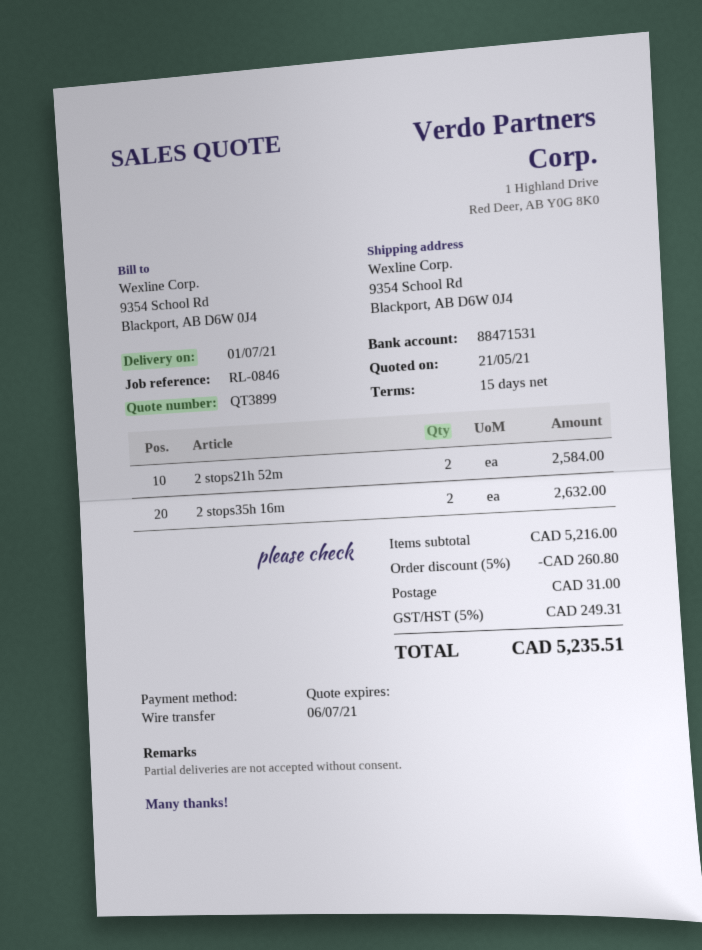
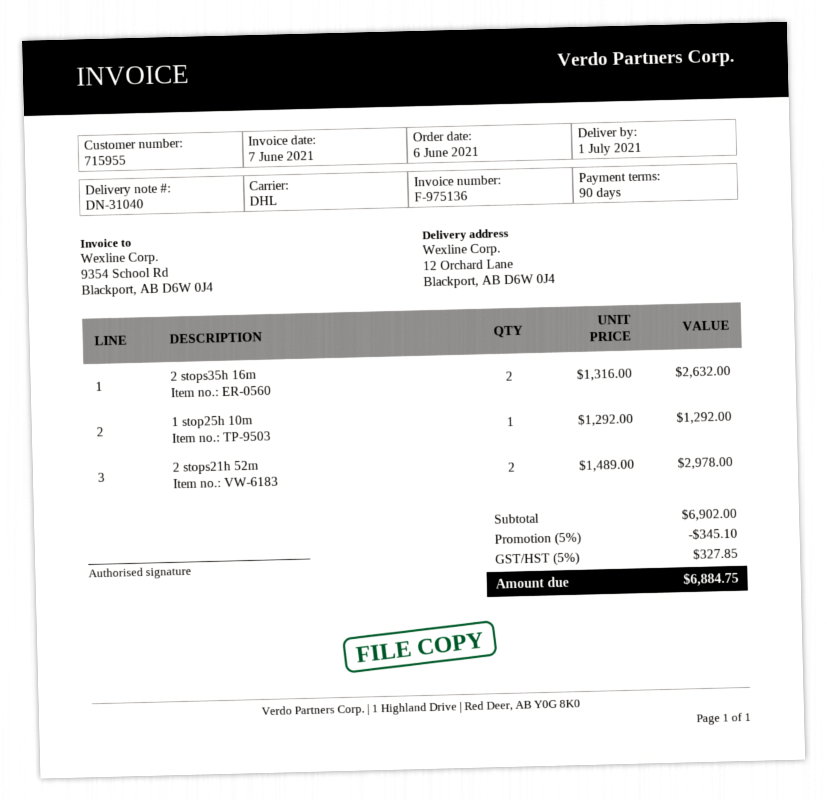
payment terms: 15 days -> 90 days
ship to: 9354 School Rd, Blackport, AB D6W 0J4 -> 12 Orchard Lane, Blackport, AB D6W 0J4
2 stops21h 52m: 2 for 2584.00 -> 2 for 2978.00
1 stop25h 10m: none -> 1 for 1292.00
subtotal: 5216.00 -> 6902.00
discount: 5% = 260.80 -> 5% = 345.10
shipping: 31.00 -> none
tax: 5% = 249.31 -> 5% = 327.85
total: 5235.51 -> 6884.75

